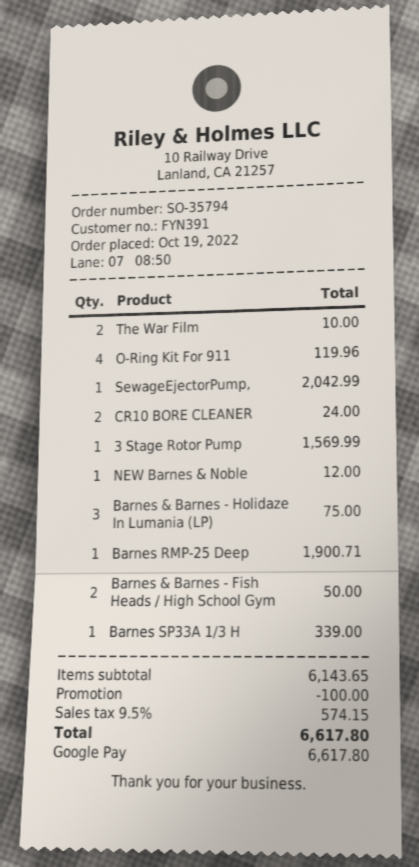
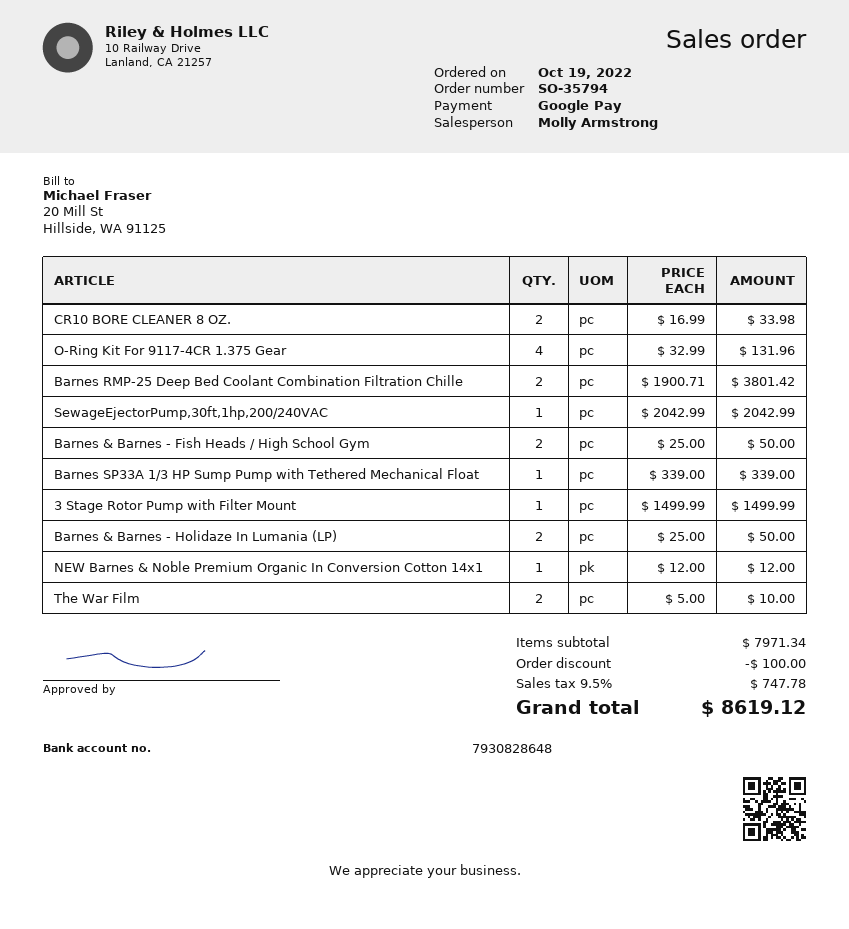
O-Ring Kit For 911: 4 for 119.96 -> 4 for 131.96
CR10 BORE CLEANER: 2 for 24.00 -> 2 for 33.98
3 Stage Rotor Pump: 1 for 1569.99 -> 1 for 1499.99
Barnes & Barnes - Holidaze In Lumania (LP): 3 for 75.00 -> 2 for 50.00
Barnes RMP-25 Deep: 1 for 1900.71 -> 2 for 3801.42
subtotal: 6143.65 -> 7971.34
tax: 9.5% = 574.15 -> 9.5% = 747.78
total: 6617.80 -> 8619.12

